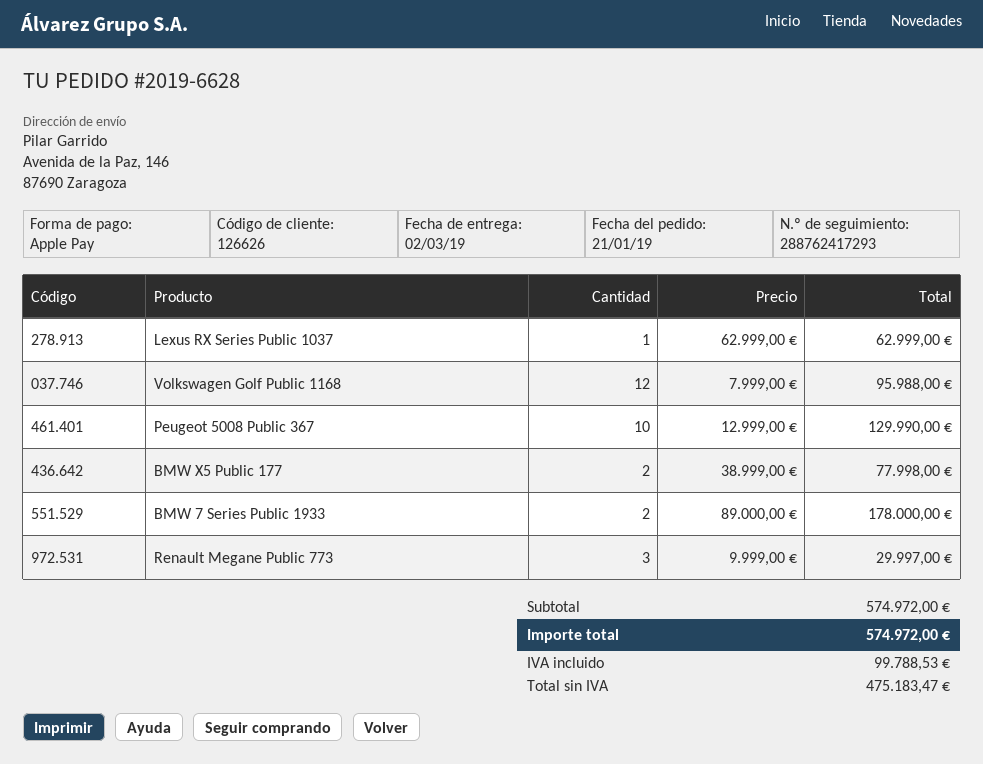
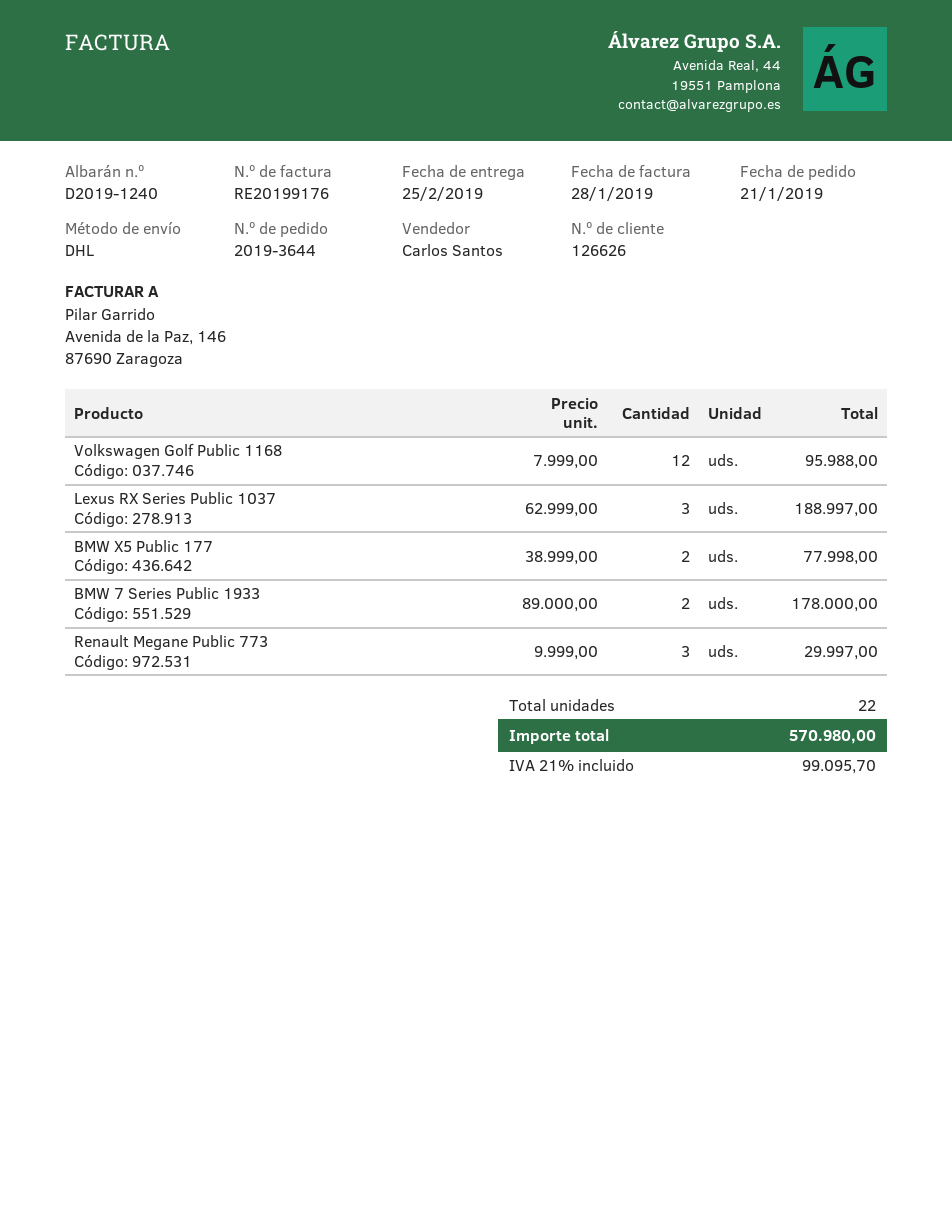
order number: 2019-6628 -> 2019-3644
delivery date: 2019-03-02 -> 2019-02-25
Lexus RX Series Public 1037: 1 x 62999.00 = 62999.00 -> 3 x 62999.00 = 188997.00
Peugeot 5008 Public 367: 10 x 12999.00 = 129990.00 -> none
tax: 99788.53 -> 99095.70
total: 574972.00 -> 570980.00

